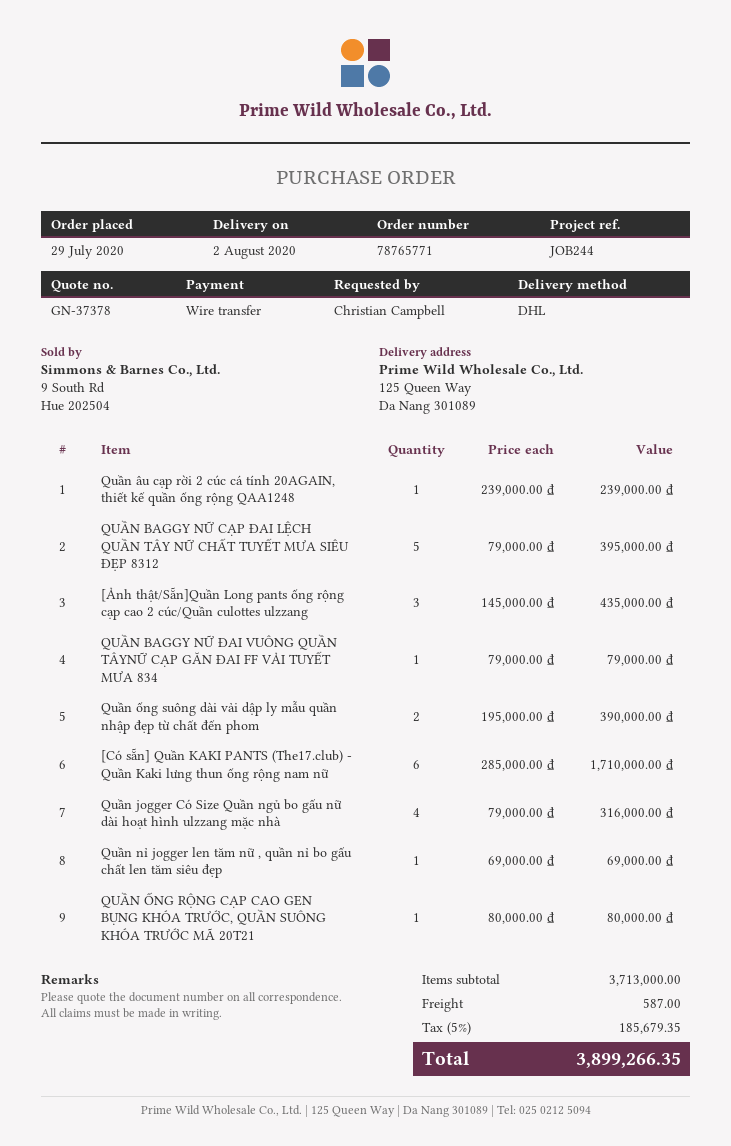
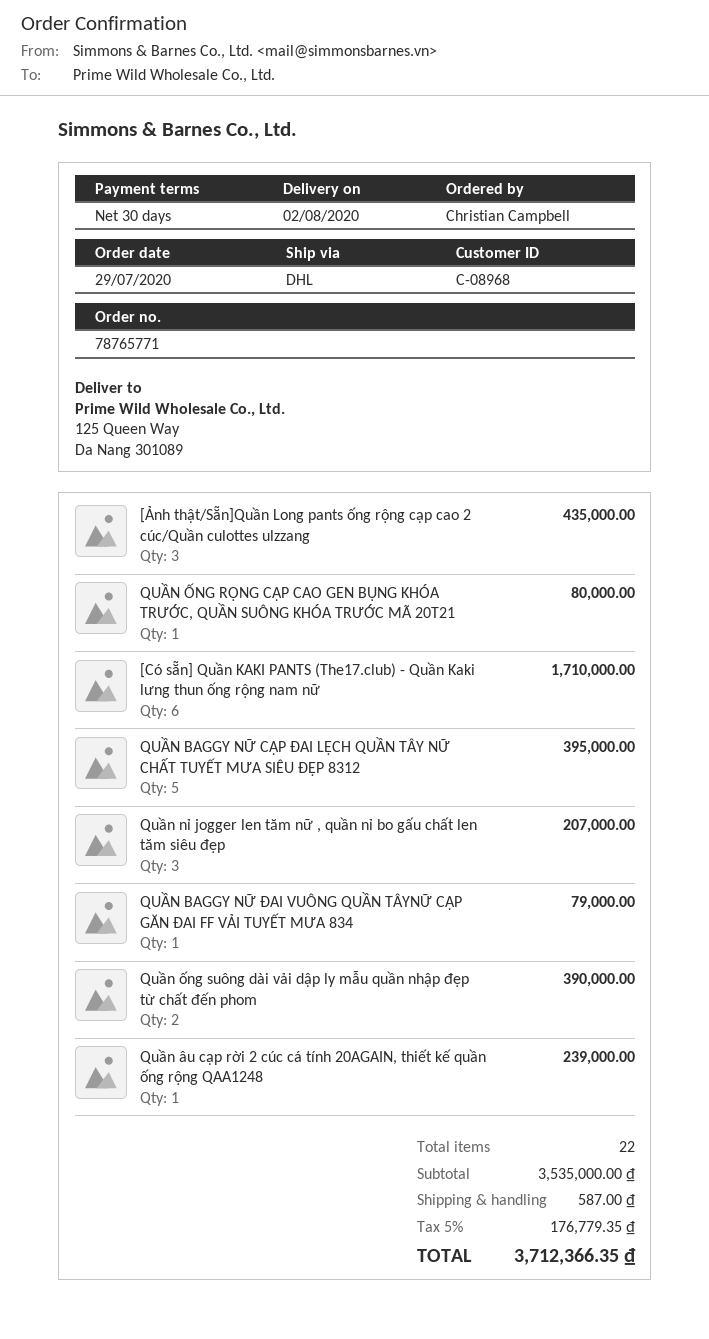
Quần jogger Có Size Quần ngủ bo gấu nữ dài hoạt hình ulzzang mặc nhà: 4 for 316000.00 -> none
Quần nỉ jogger len tăm nữ , quần nỉ bo gấu chất len tăm siêu đẹp: 1 for 69000.00 -> 3 for 207000.00
subtotal: 3713000.00 -> 3535000.00
tax: 5% = 185679.35 -> 5% = 176779.35
total: 3899266.35 -> 3712366.35

